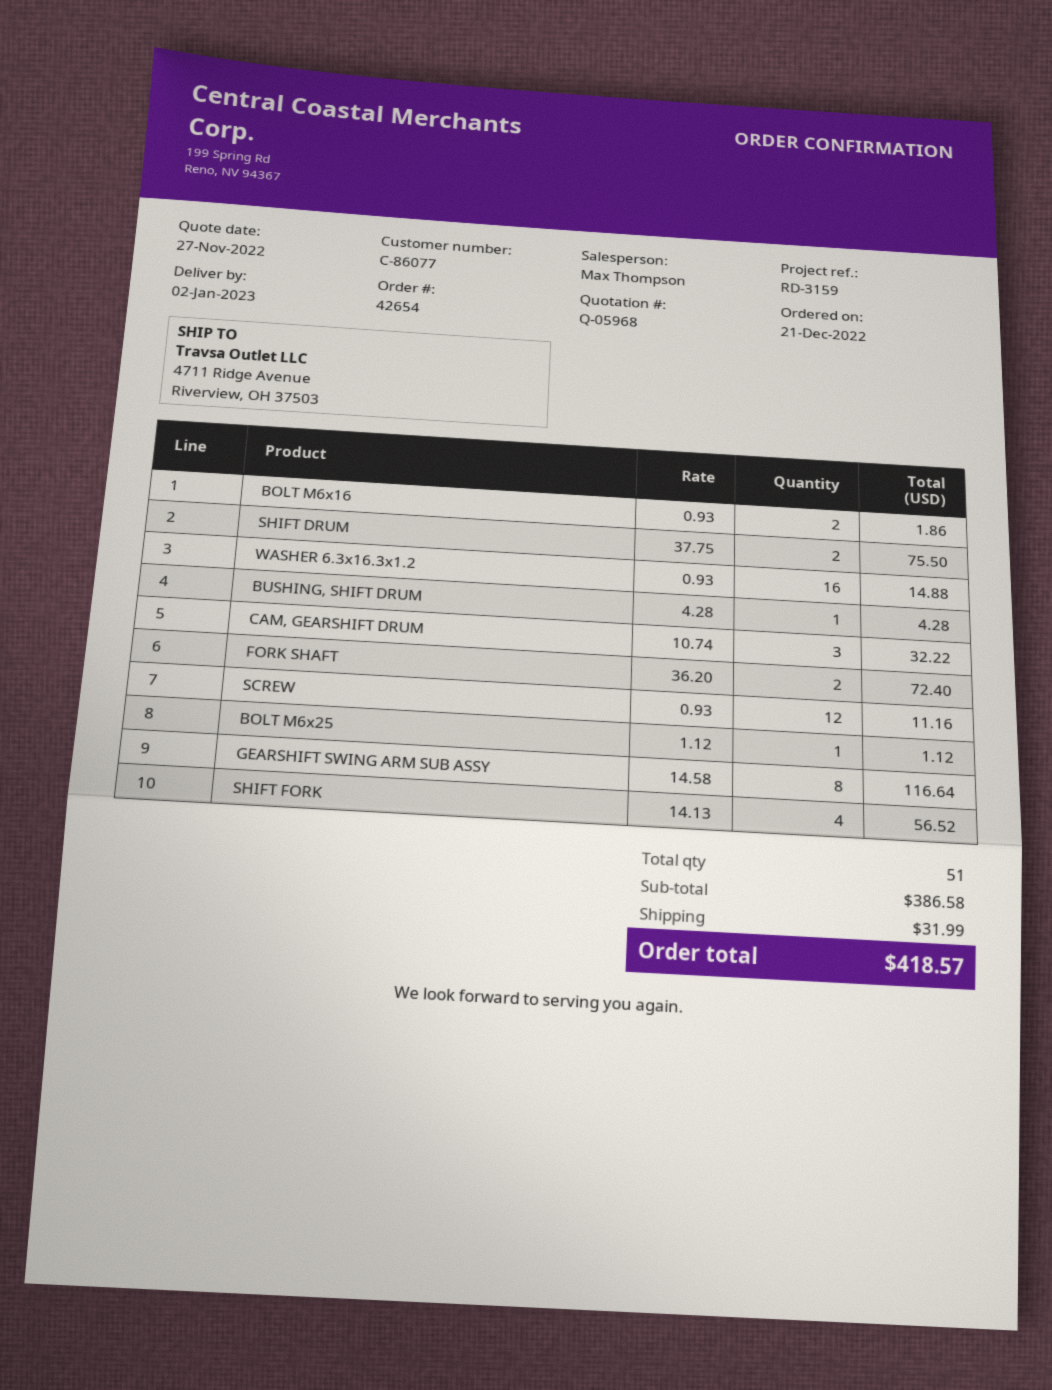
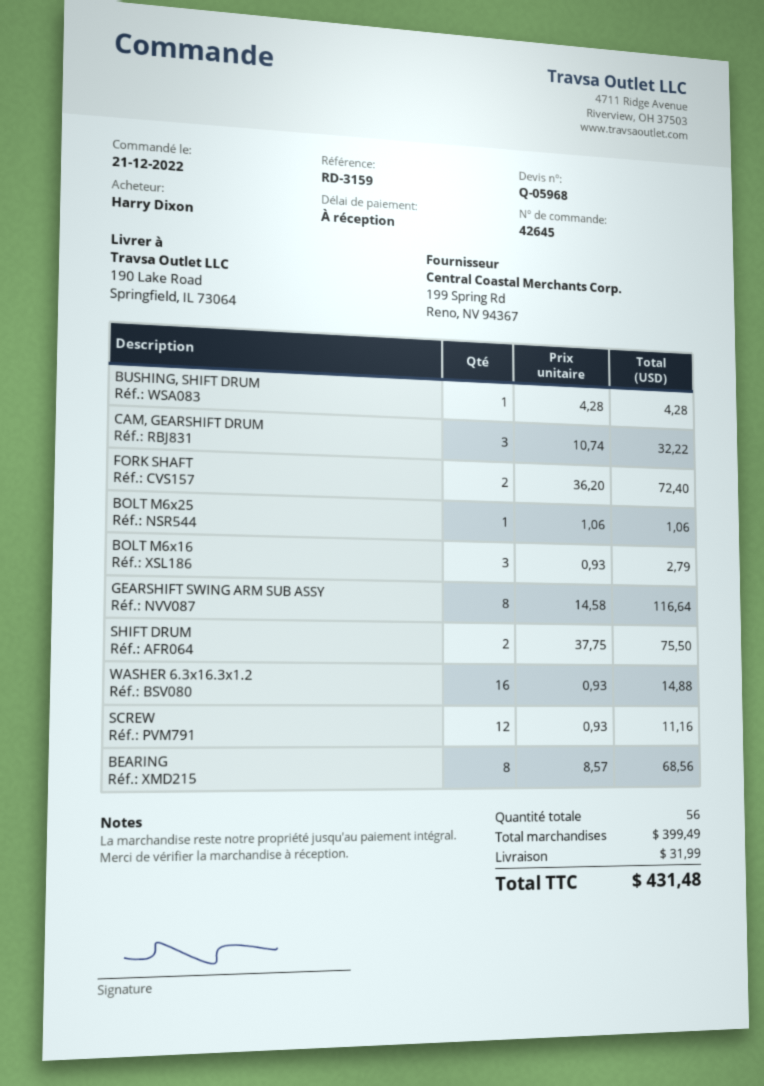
order number: 42654 -> 42645
ship to: 4711 Ridge Avenue, Riverview, OH 37503 -> 190 Lake Road, Springfield, IL 73064
BOLT M6x16: 2 x 0.93 = 1.86 -> 3 x 0.93 = 2.79
BOLT M6x25: 1 x 1.12 = 1.12 -> 1 x 1.06 = 1.06
SHIFT FORK: 4 x 14.13 = 56.52 -> none
BEARING: none -> 8 x 8.57 = 68.56
total quantity: 51 -> 56
subtotal: 386.58 -> 399.49
total: 418.57 -> 431.48

